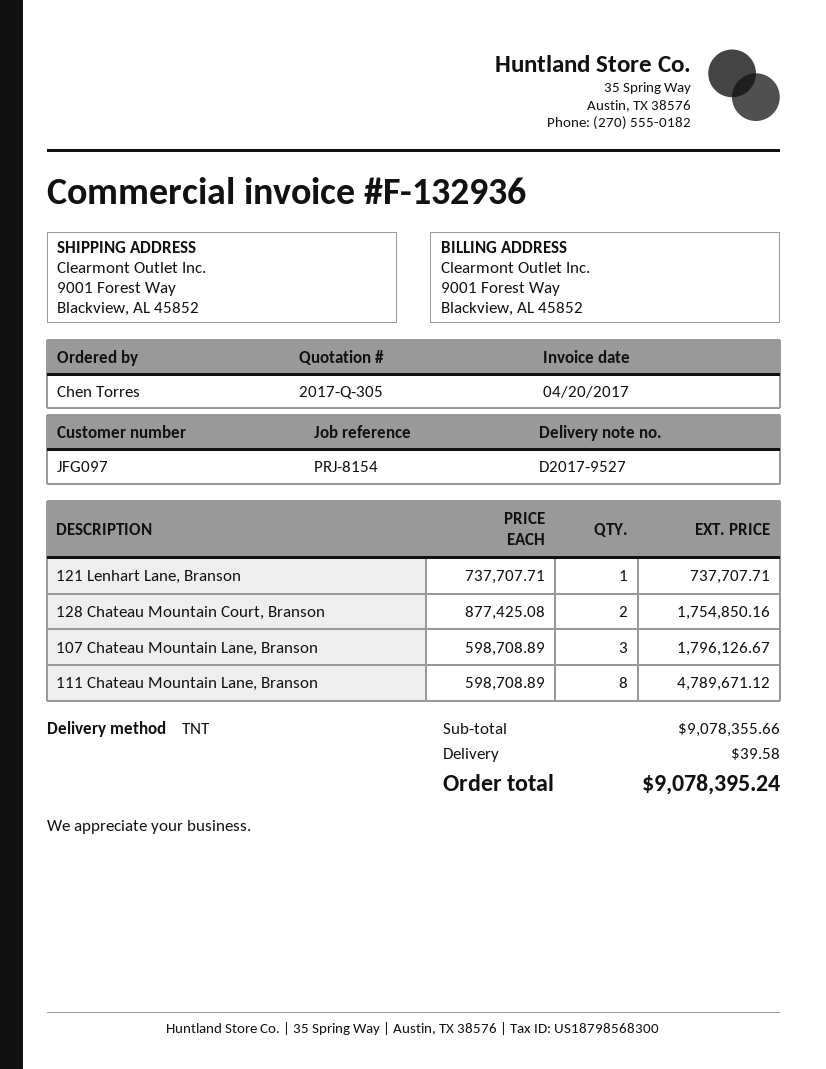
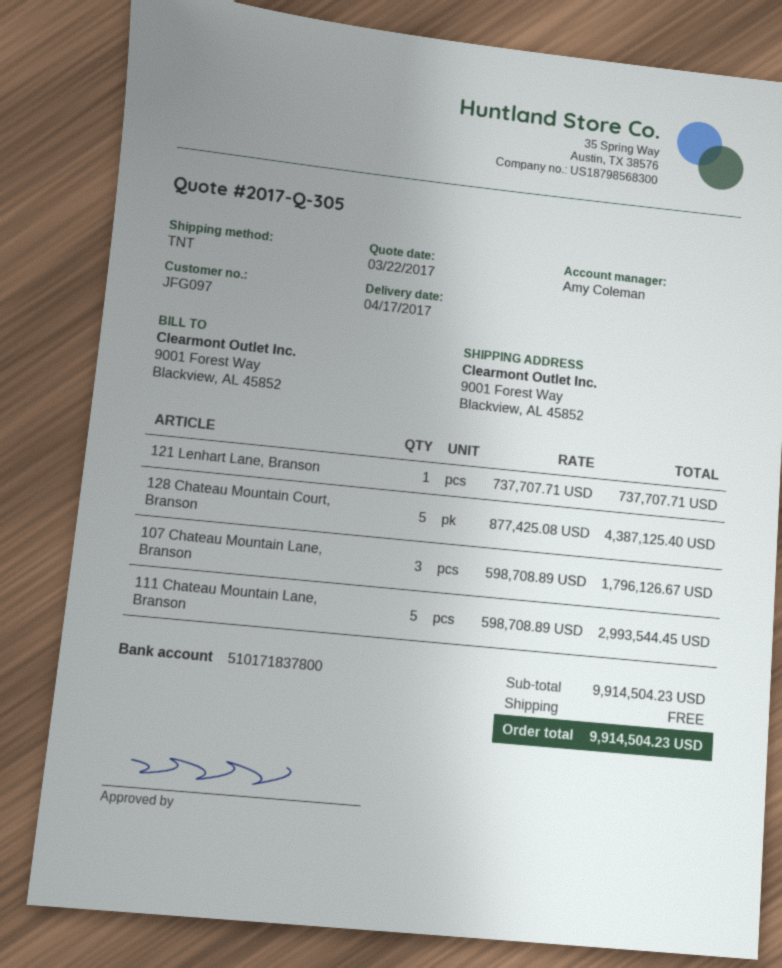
128 Chateau Mountain Court, Branson: 2 x 877425.08 = 1754850.16 -> 5 x 877425.08 = 4387125.40
111 Chateau Mountain Lane, Branson: 8 x 598708.89 = 4789671.12 -> 5 x 598708.89 = 2993544.45
subtotal: 9078355.66 -> 9914504.23
shipping: 39.58 -> 0.00
total: 9078395.24 -> 9914504.23

